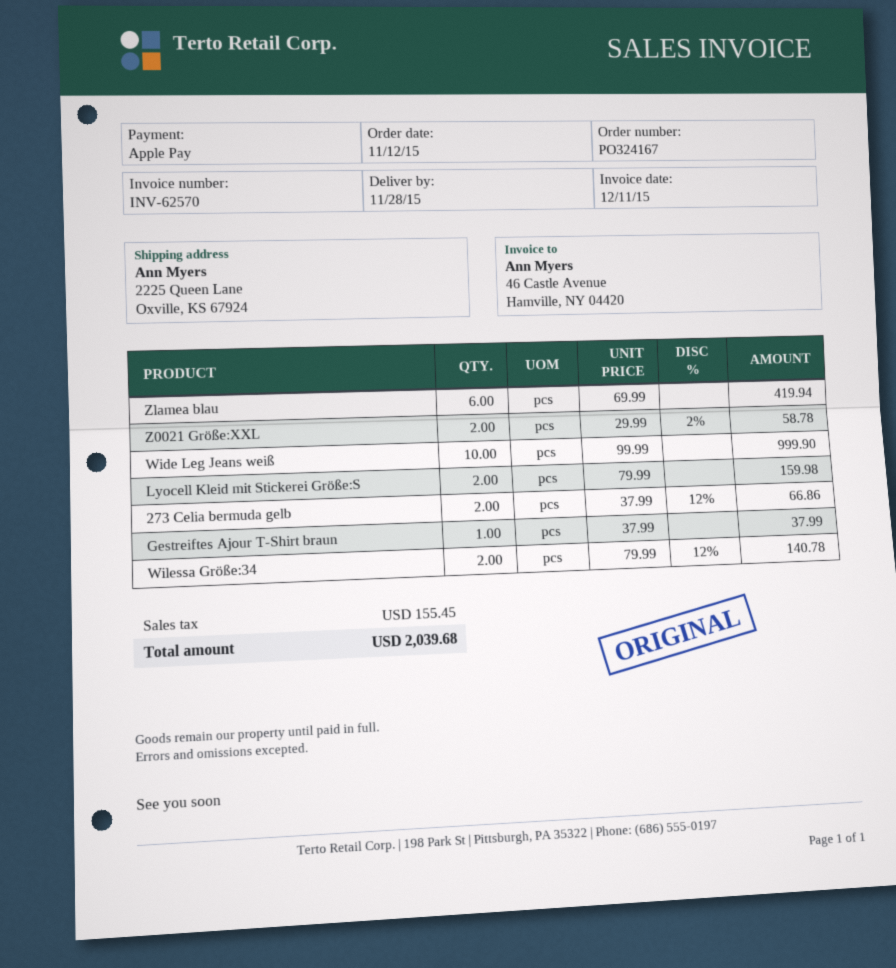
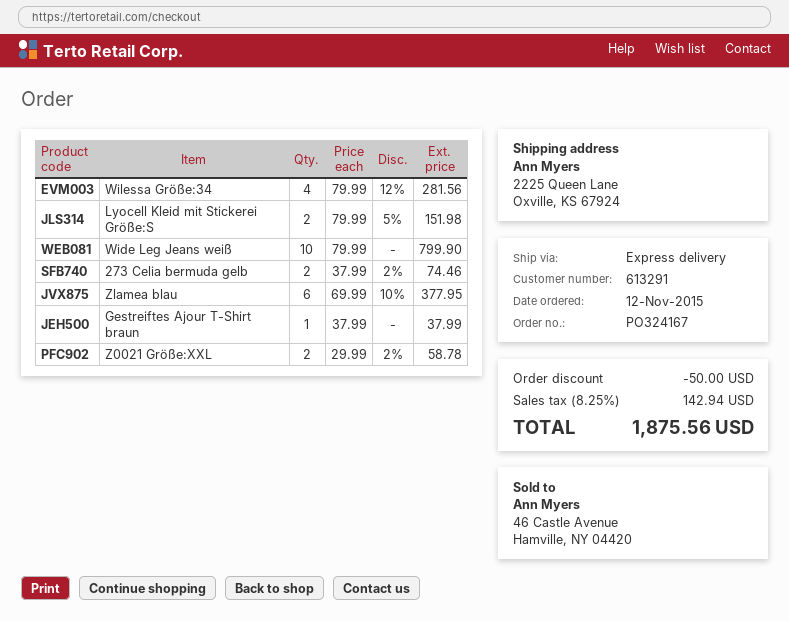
Zlamea blau: 6 x 69.99 = 419.94 -> 6 x 69.99 - 10% = 377.95
Wide Leg Jeans weiß: 10 x 99.99 = 999.90 -> 10 x 79.99 = 799.90
Lyocell Kleid mit Stickerei Größe:S: 2 x 79.99 = 159.98 -> 2 x 79.99 - 5% = 151.98
273 Celia bermuda gelb: 2 x 37.99 - 12% = 66.86 -> 2 x 37.99 - 2% = 74.46
Wilessa Größe:34: 2 x 79.99 - 12% = 140.78 -> 4 x 79.99 - 12% = 281.56
discount: none -> 50.00
tax: 155.45 -> 142.94
total: 2039.68 -> 1875.56

